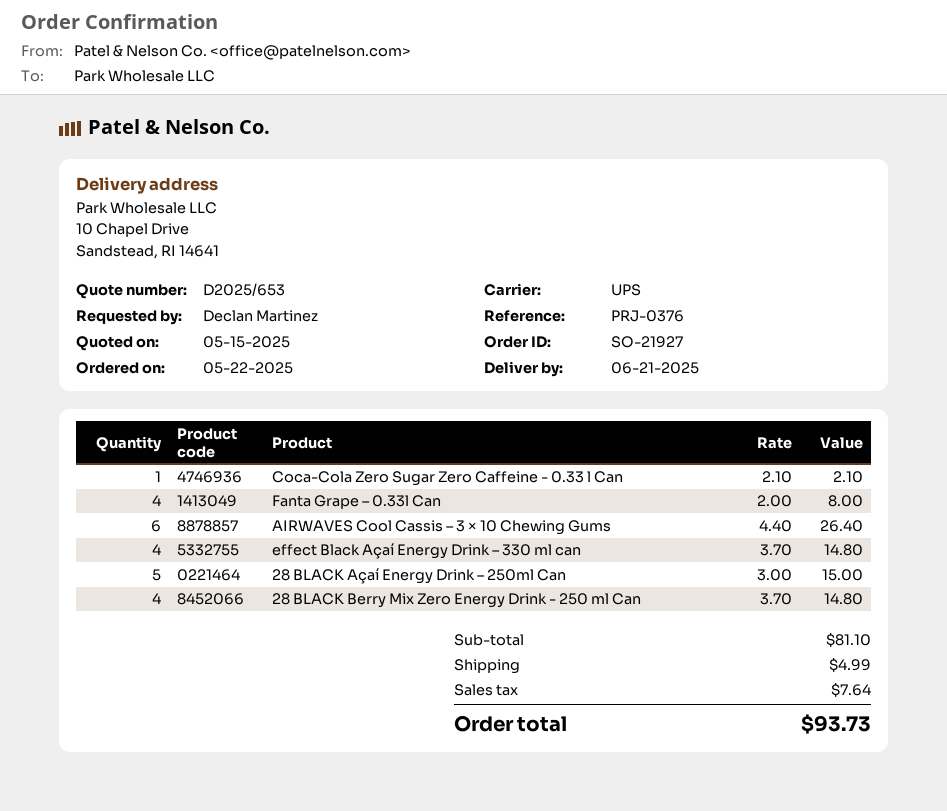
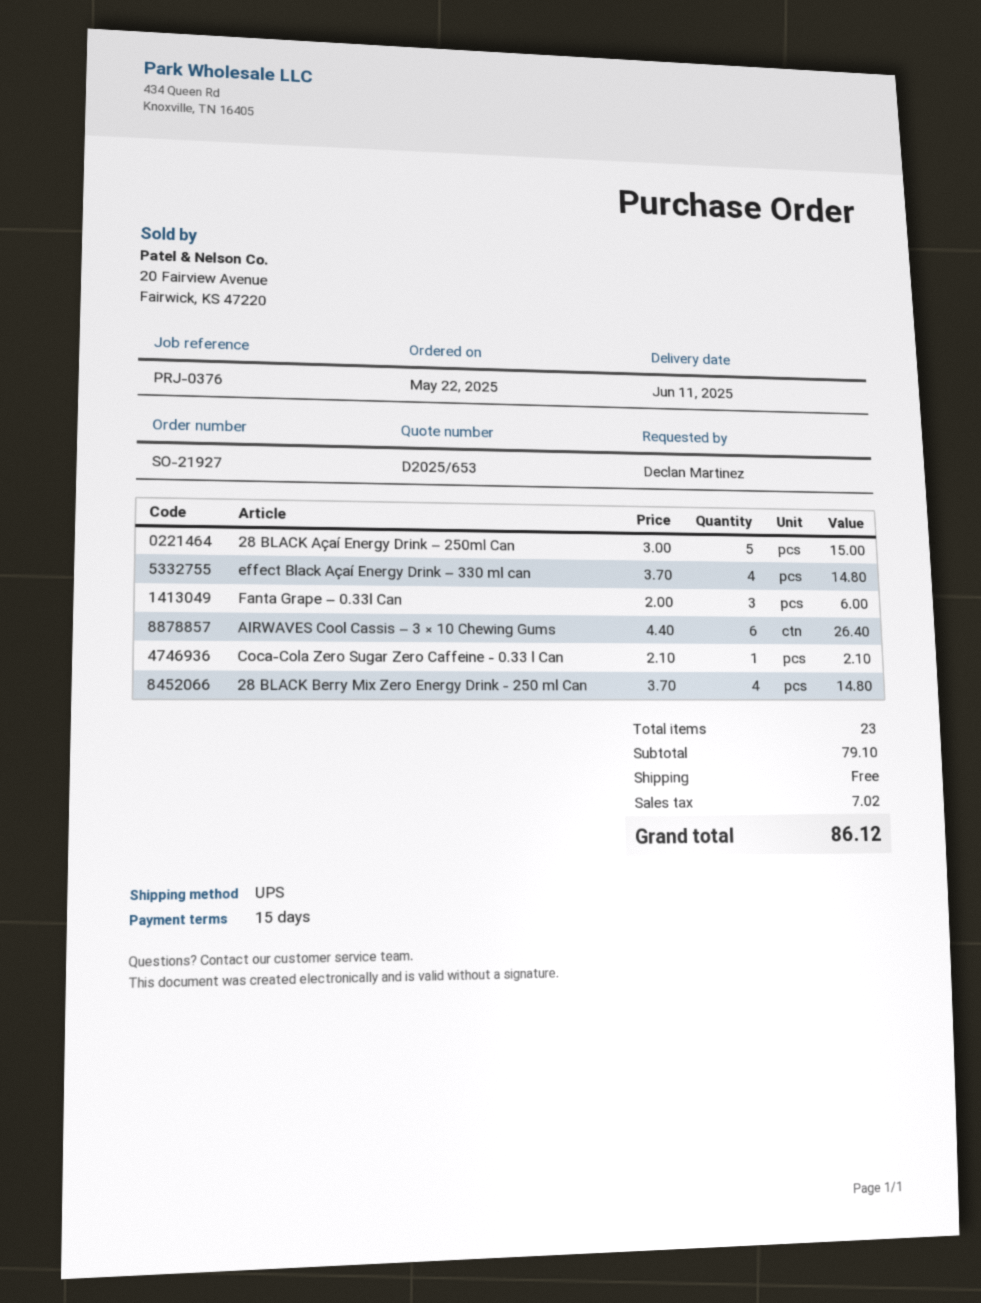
delivery date: 2025-06-21 -> 2025-06-11
Fanta Grape – 0.33l Can: 4 x 2.00 = 8.00 -> 3 x 2.00 = 6.00
subtotal: 81.10 -> 79.10
shipping: 4.99 -> 0.00
tax: 7.64 -> 7.02
total: 93.73 -> 86.12

